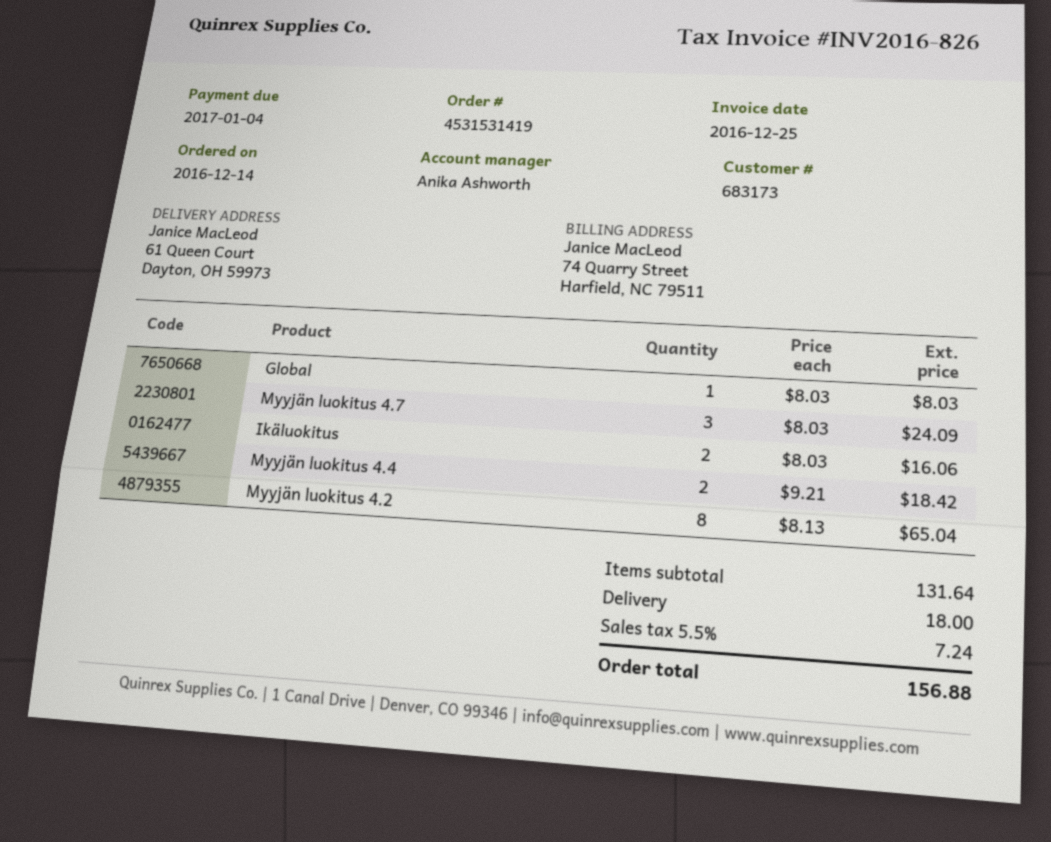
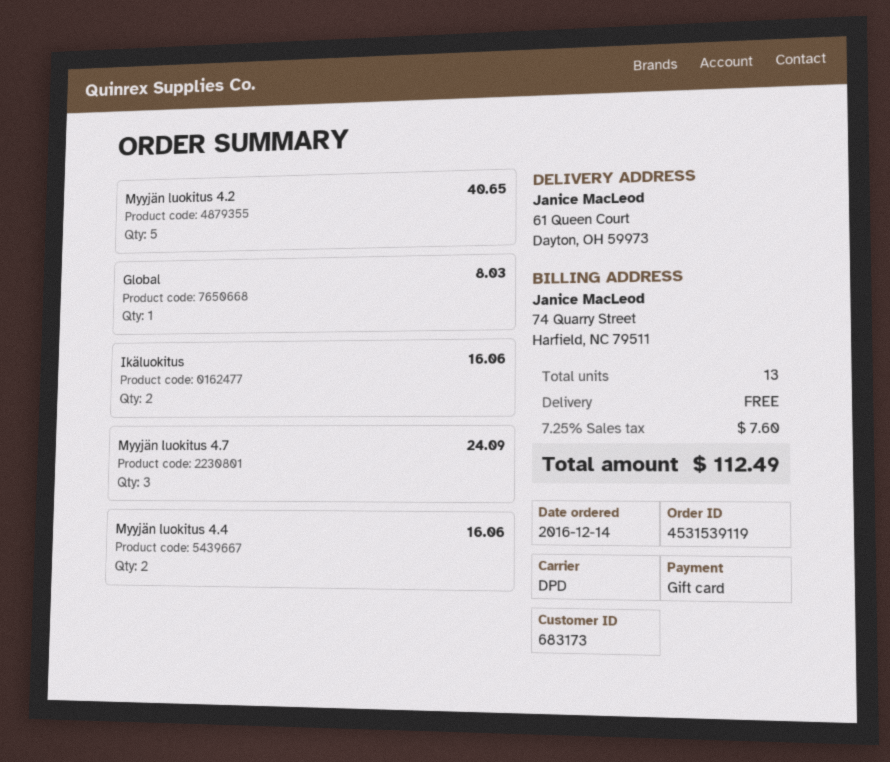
order number: 4531531419 -> 4531539119
Myyjän luokitus 4.4: 2 for 18.42 -> 2 for 16.06
Myyjän luokitus 4.2: 8 for 65.04 -> 5 for 40.65
shipping: 18.00 -> 0.00
tax: 5.5% = 7.24 -> 7.25% = 7.60
total: 156.88 -> 112.49

